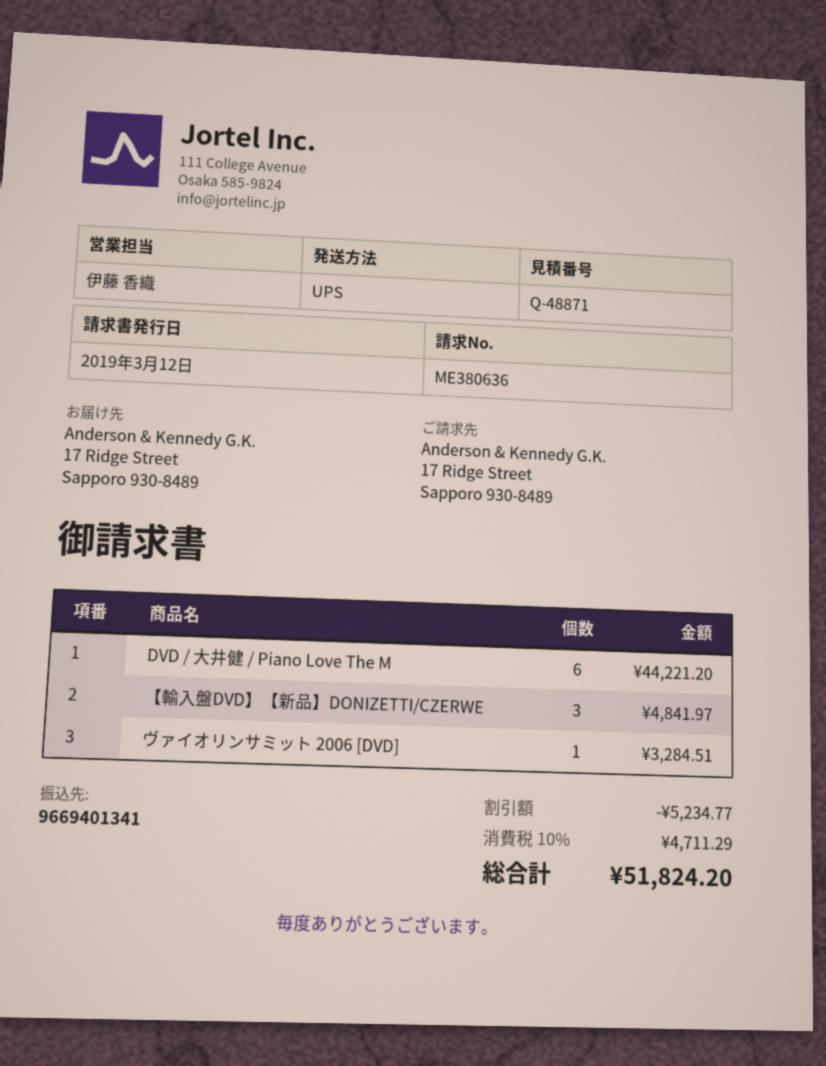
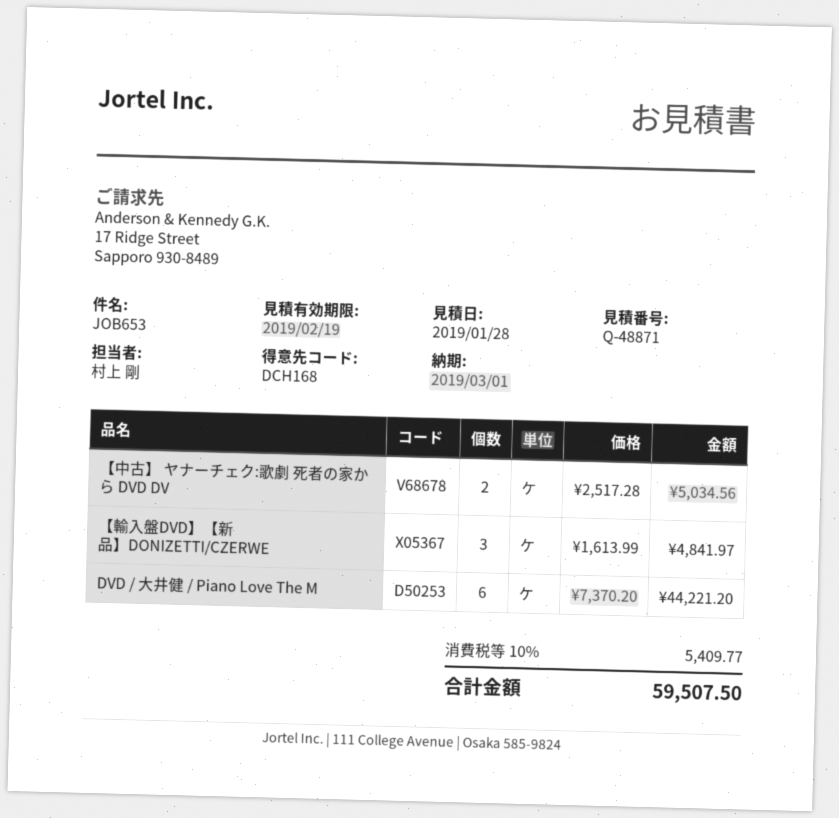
sales rep: 伊藤 香織 -> 村上 剛
ヴァイオリンサミット 2006 [DVD]: 1 for 3284.51 -> none
【中古】 ヤナーチェク:歌劇 死者の家から DVD DV: none -> 2 for 5034.56
discount: 5234.77 -> none
tax: 10% = 4711.29 -> 10% = 5409.77
total: 51824.20 -> 59507.50

